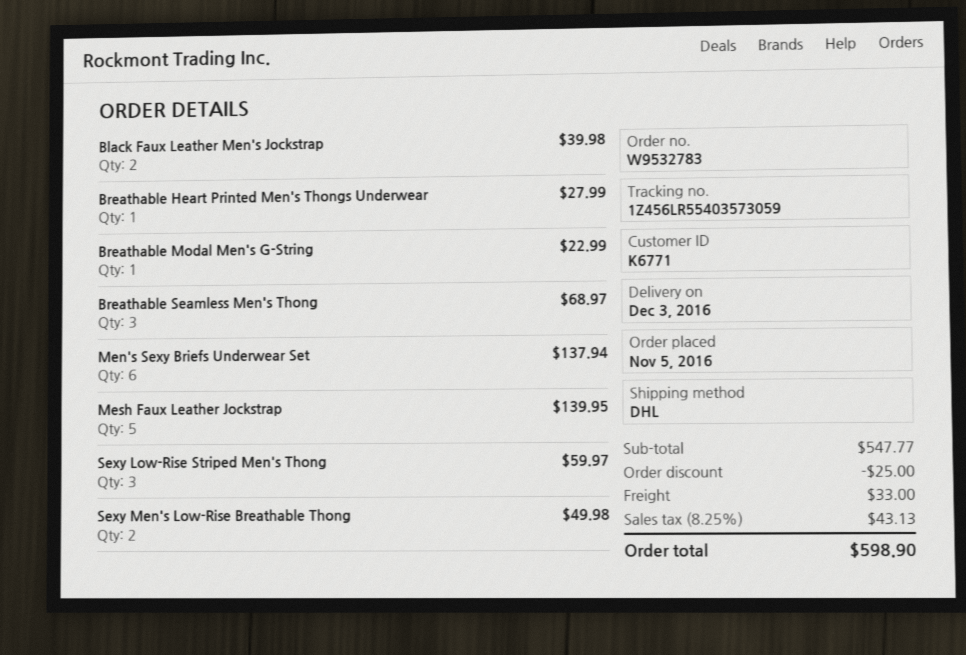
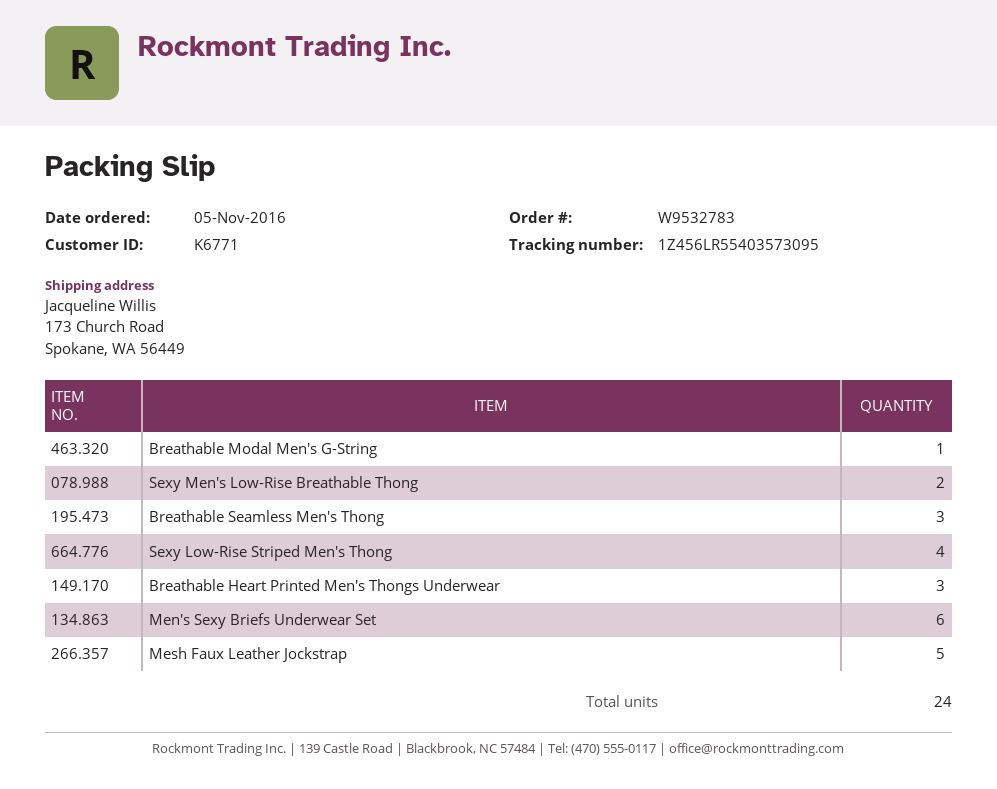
tracking number: 1Z456LR55403573059 -> 1Z456LR55403573095
Black Faux Leather Men's Jockstrap: 2 -> none
Breathable Heart Printed Men's Thongs Underwear: 1 -> 3
Sexy Low-Rise Striped Men's Thong: 3 -> 4

